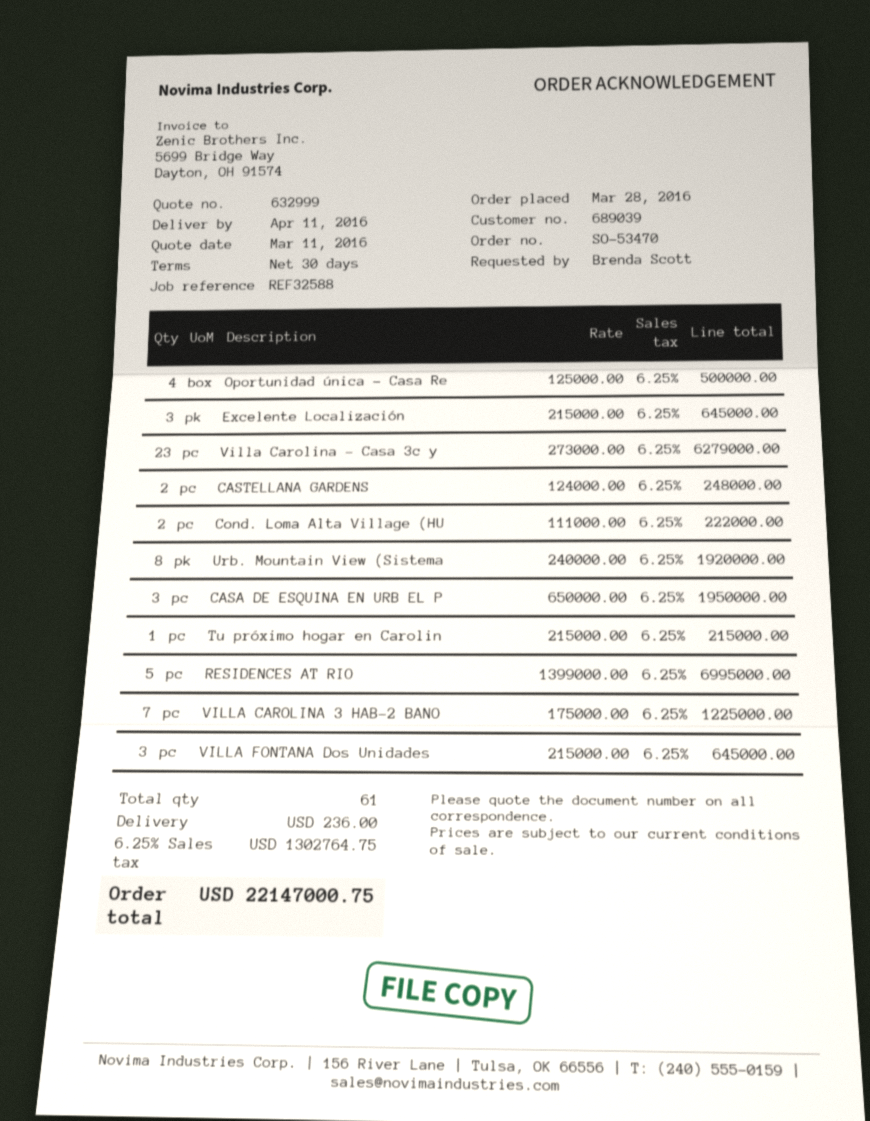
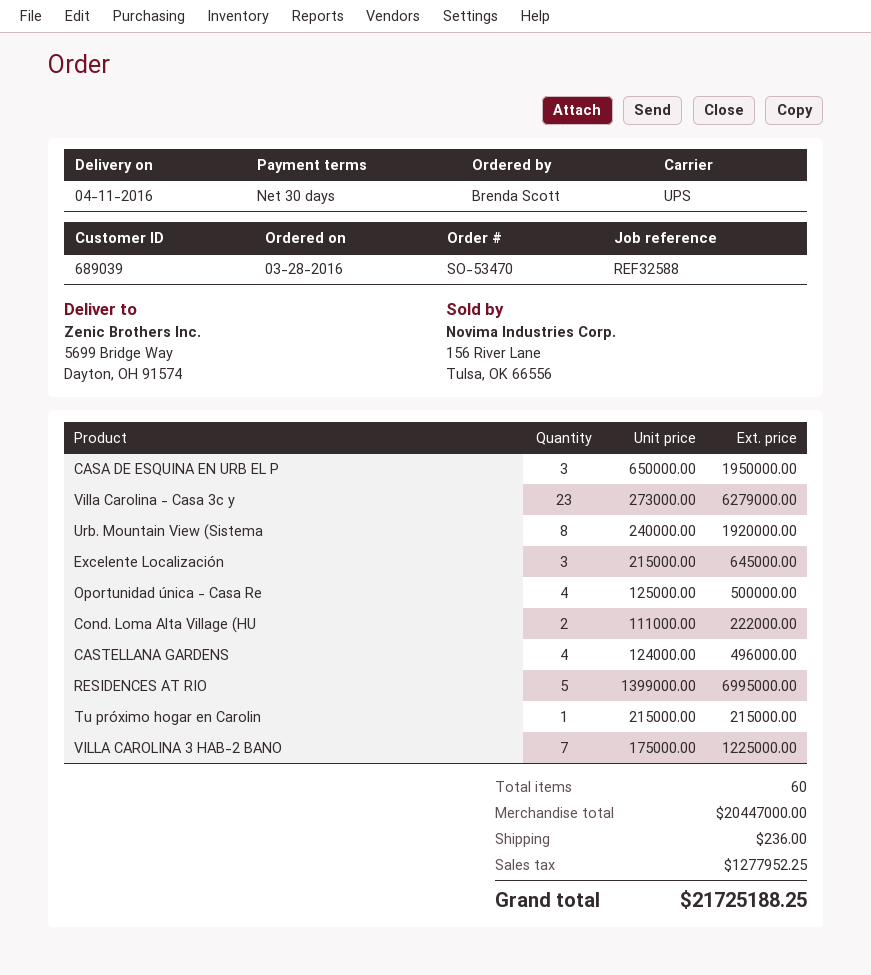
CASTELLANA GARDENS: 2 x 124000.00 = 248000.00 -> 4 x 124000.00 = 496000.00
VILLA FONTANA Dos Unidades: 3 x 215000.00 = 645000.00 -> none
total quantity: 61 -> 60
tax: 1302764.75 -> 1277952.25
total: 22147000.75 -> 21725188.25

